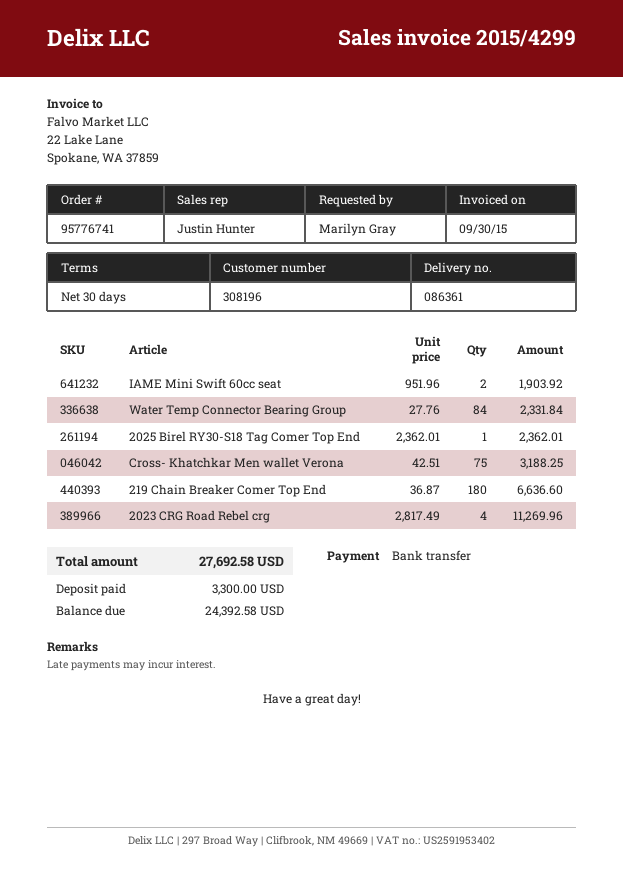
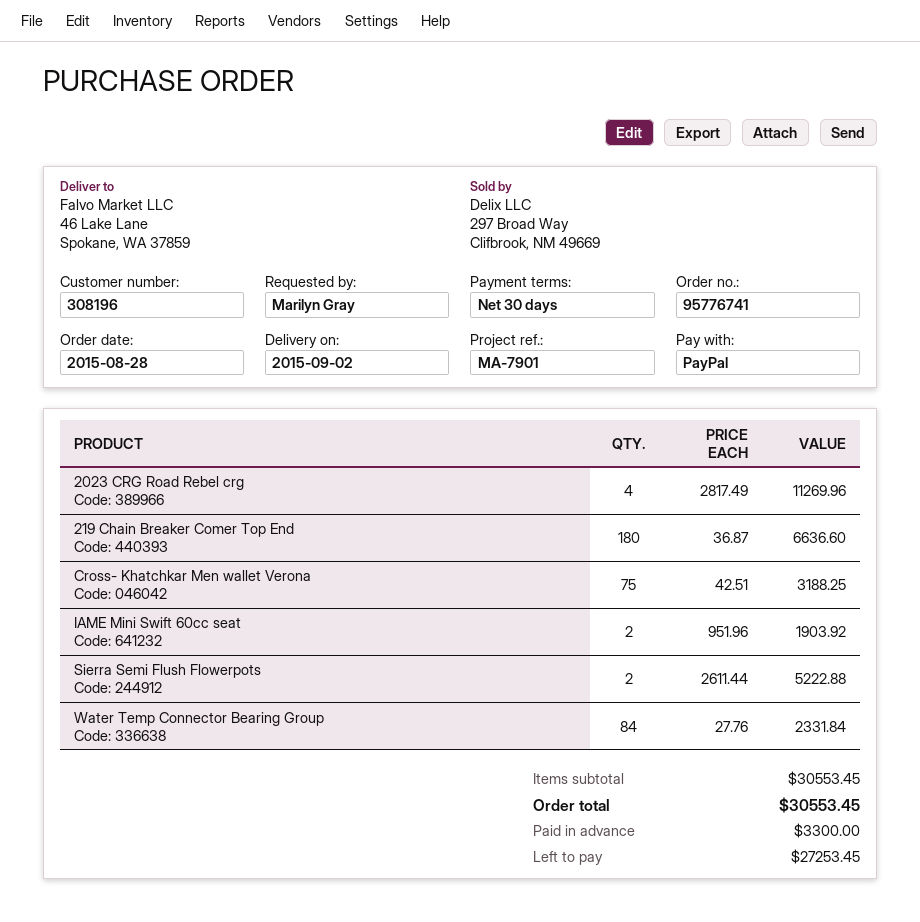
payment method: bank transfer -> PayPal
2025 Birel RY30-S18 Tag Comer Top End: 1 x 2362.01 = 2362.01 -> none
Sierra Semi Flush Flowerpots: none -> 2 x 2611.44 = 5222.88
total: 27692.58 -> 30553.45
balance: 24392.58 -> 27253.45

